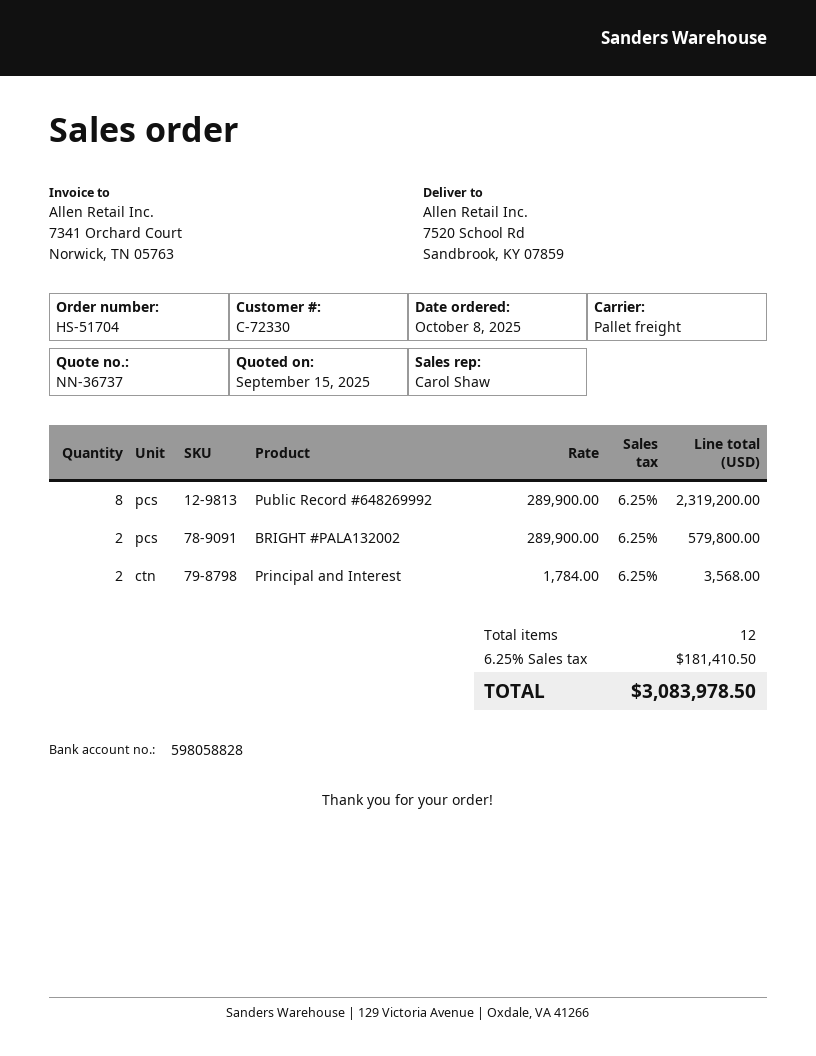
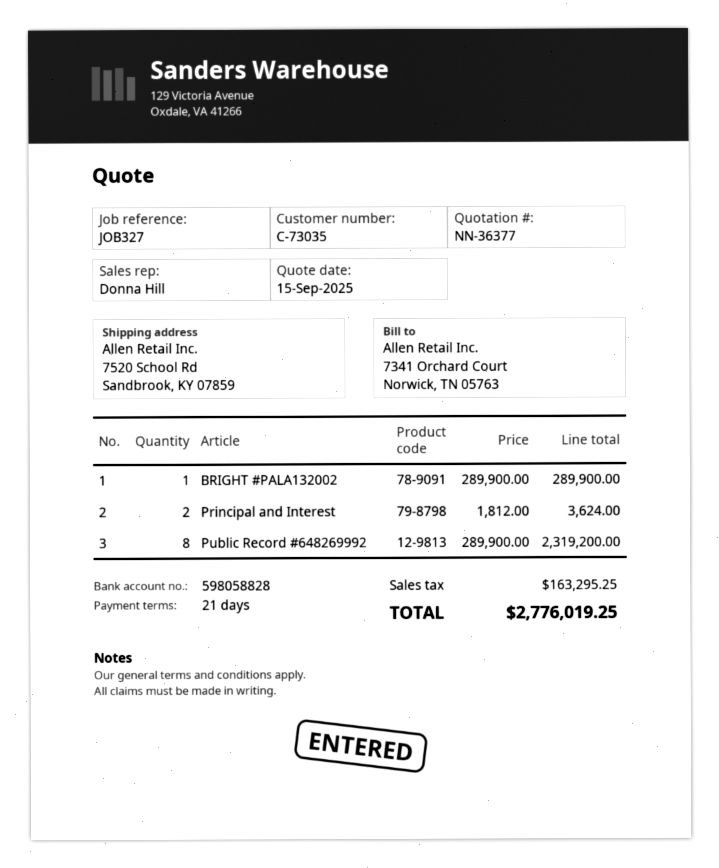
quote number: NN-36737 -> NN-36377
customer number: C-72330 -> C-73035
sales rep: Carol Shaw -> Donna Hill
BRIGHT #PALA132002: 2 x 289900.00 = 579800.00 -> 1 x 289900.00 = 289900.00
Principal and Interest: 2 x 1784.00 = 3568.00 -> 2 x 1812.00 = 3624.00
tax: 181410.50 -> 163295.25
total: 3083978.50 -> 2776019.25

